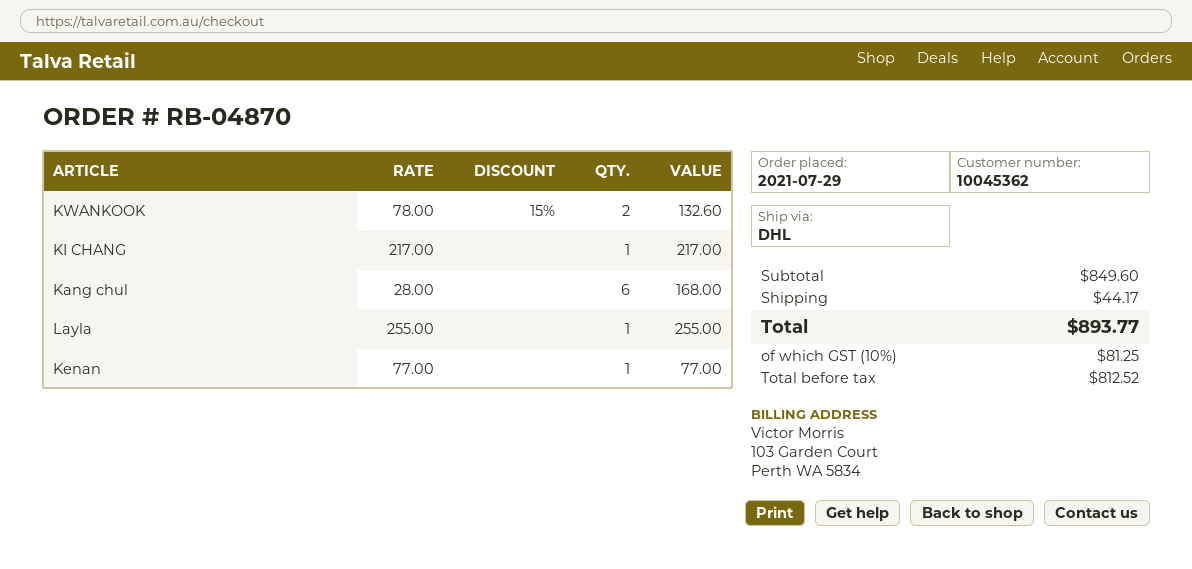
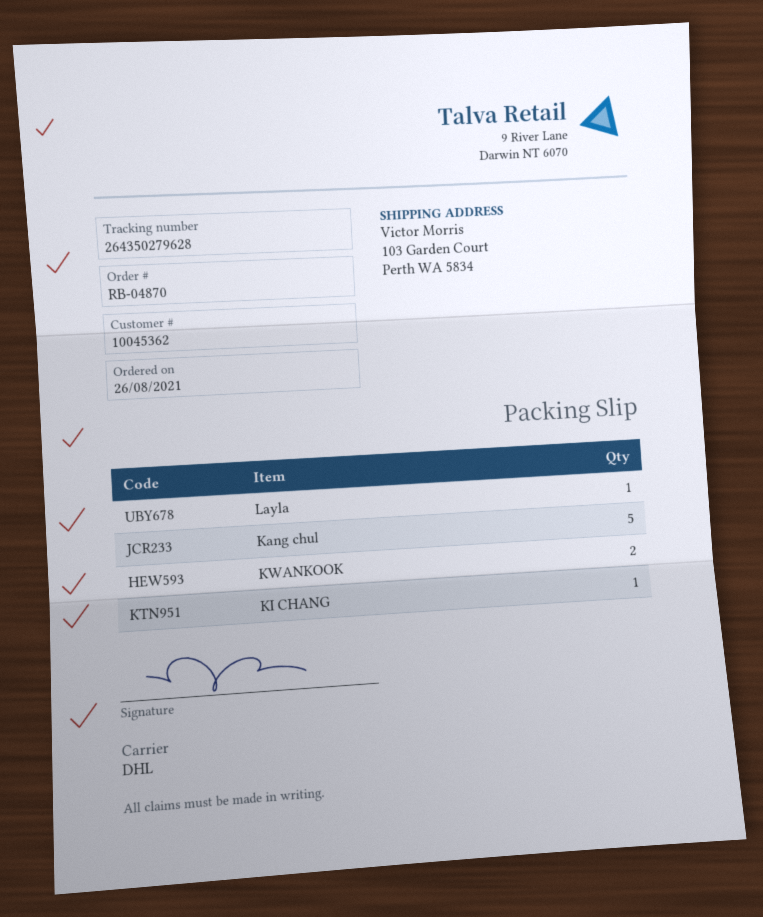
order date: 2021-07-29 -> 2021-08-26
Kang chul: 6 -> 5
Kenan: 1 -> none

